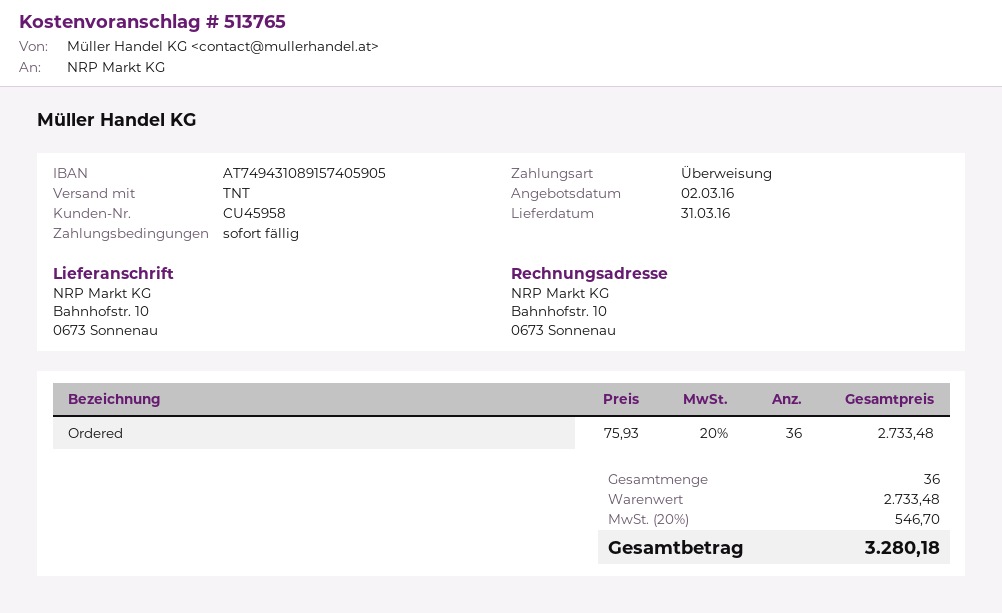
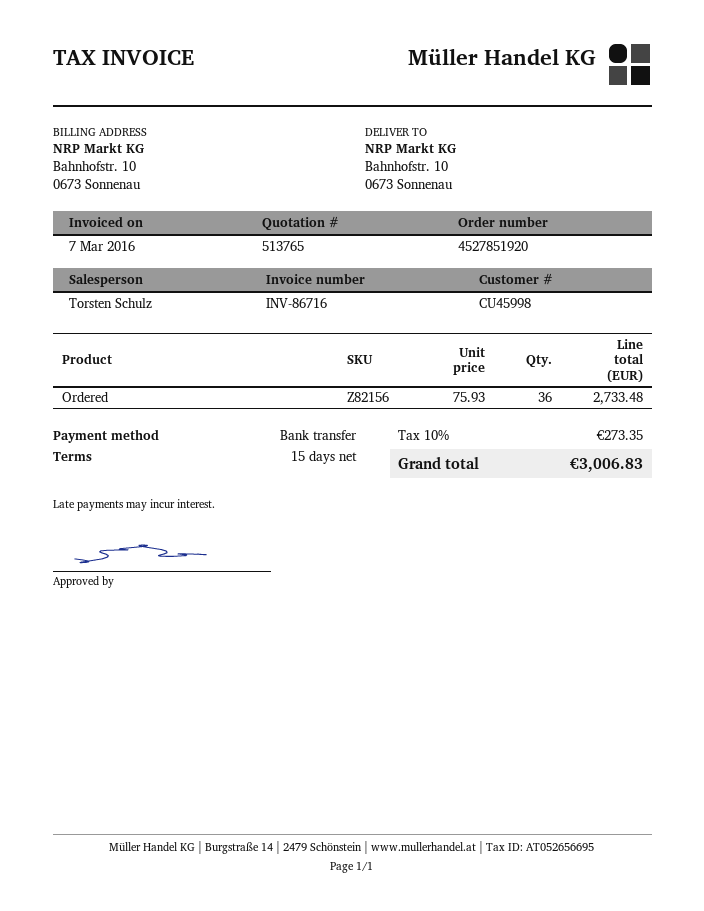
payment terms: on receipt -> 15 days
customer number: CU45958 -> CU45998
tax: 20% = 546.70 -> 10% = 273.35
total: 3280.18 -> 3006.83

